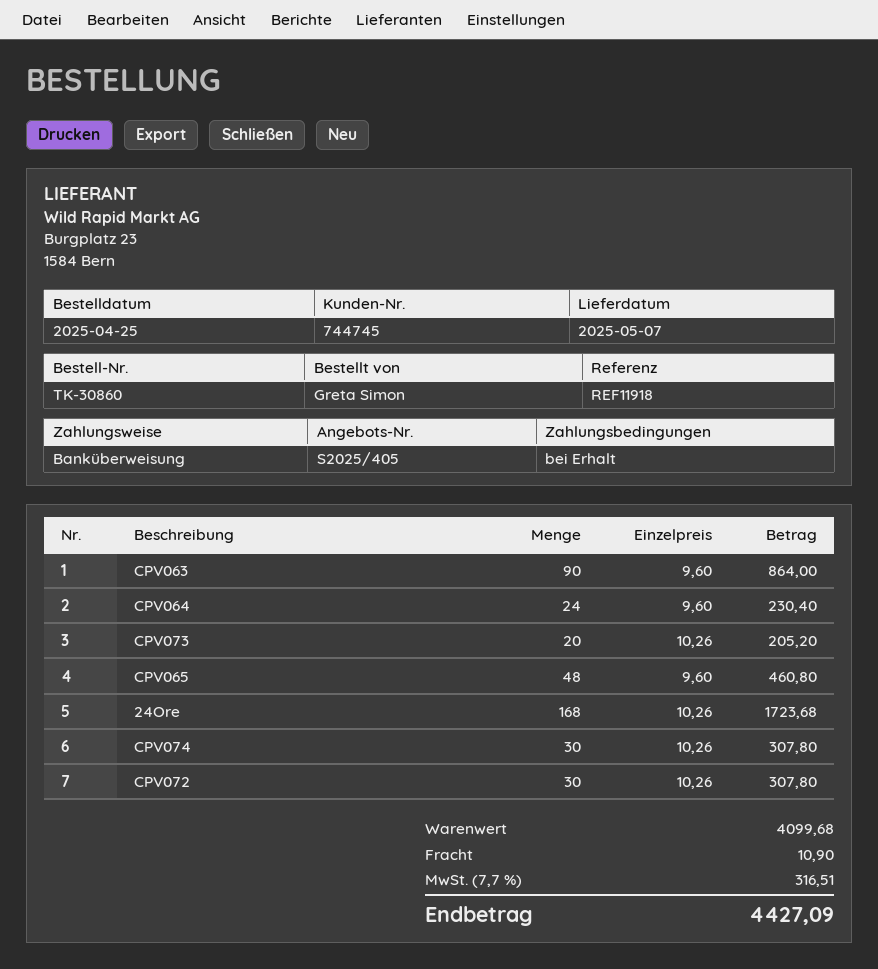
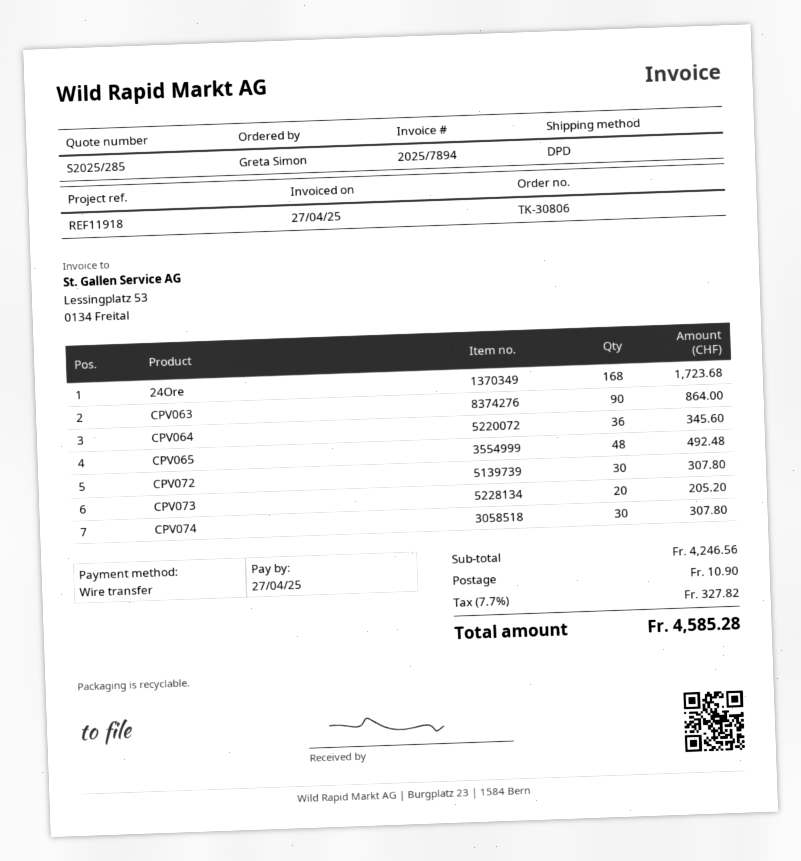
quote number: S2025/405 -> S2025/285
order number: TK-30860 -> TK-30806
CPV064: 24 for 230.40 -> 36 for 345.60
CPV065: 48 for 460.80 -> 48 for 492.48
subtotal: 4099.68 -> 4246.56
tax: 7.7% = 316.51 -> 7.7% = 327.82
total: 4427.09 -> 4585.28

